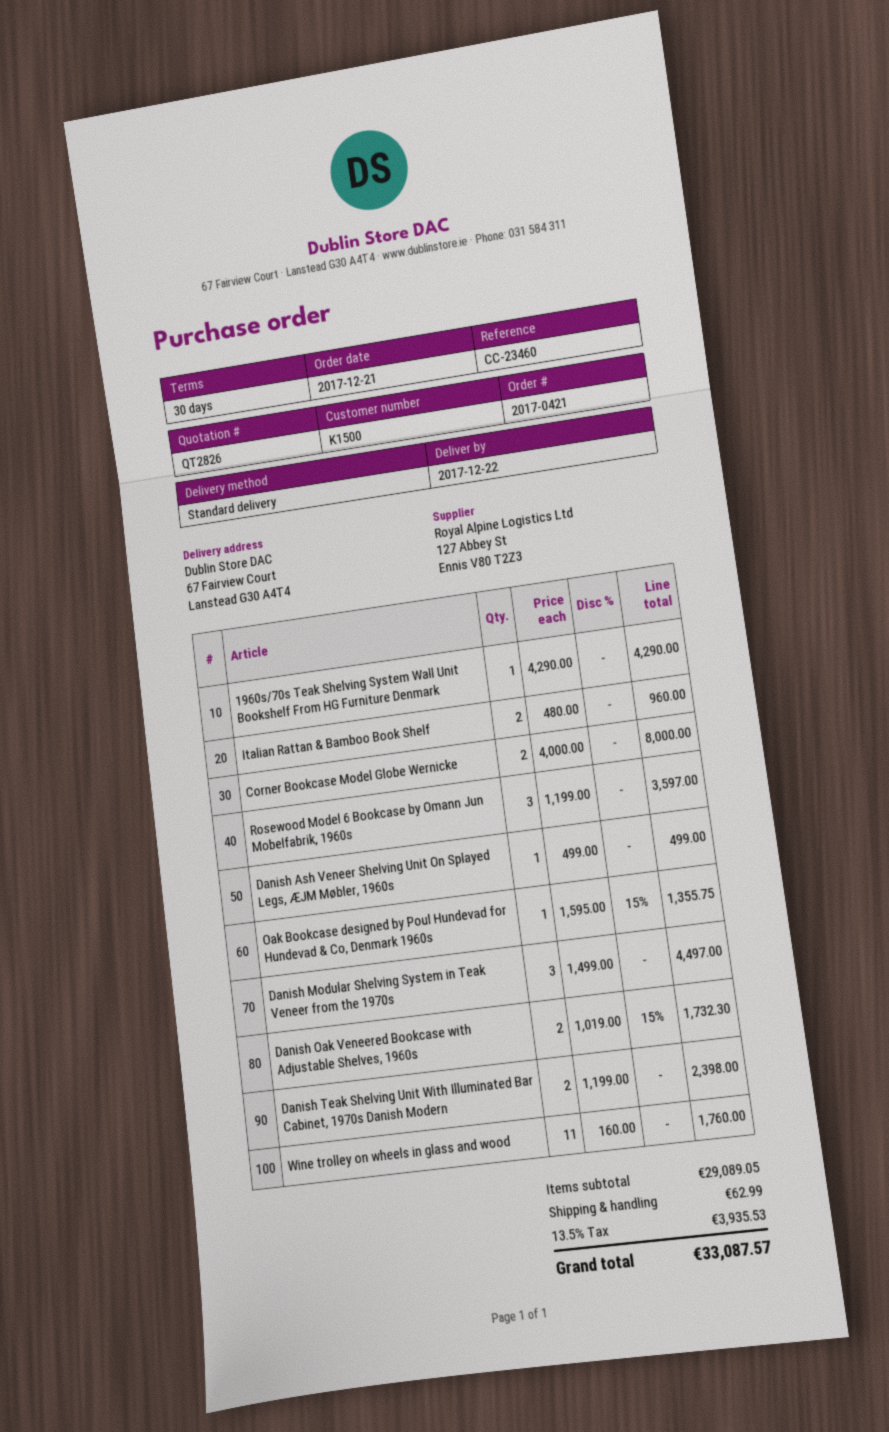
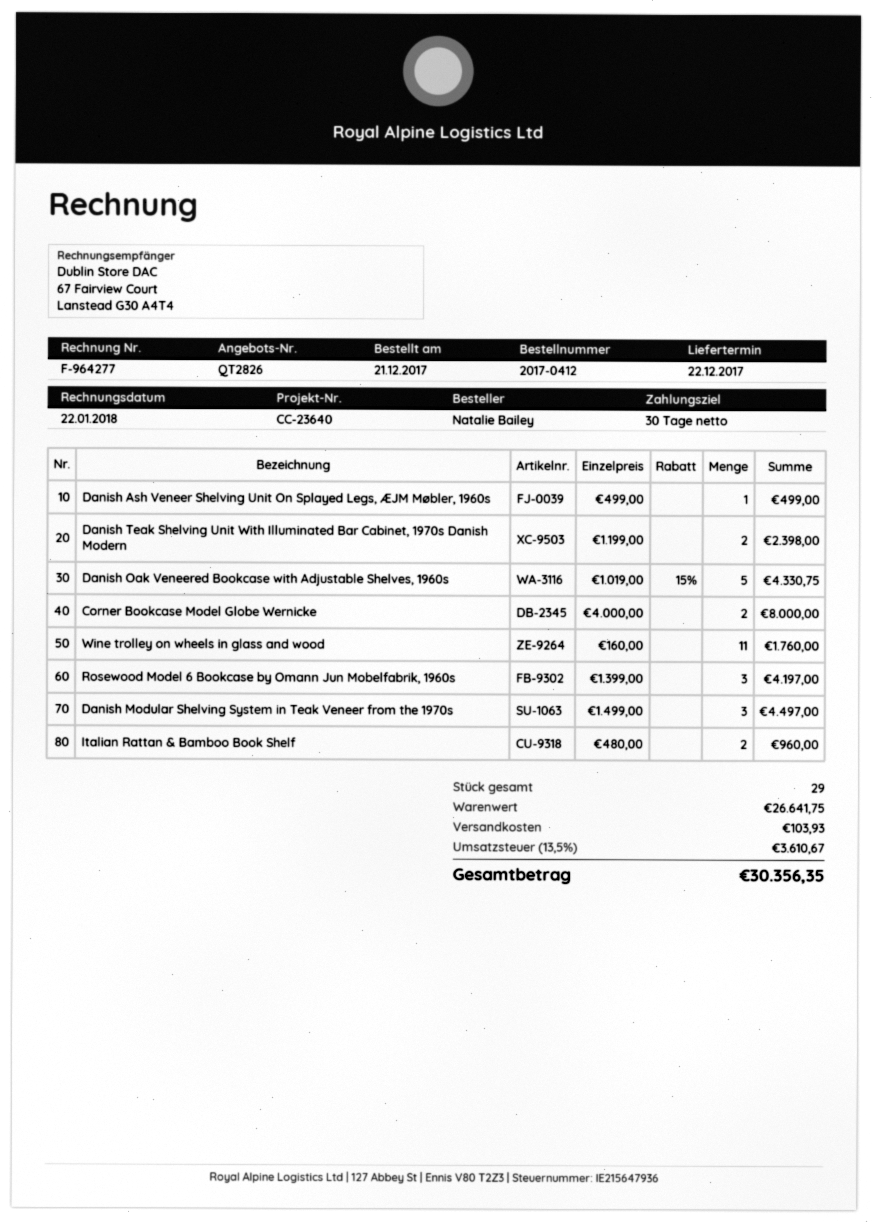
order number: 2017-0421 -> 2017-0412
reference: CC-23460 -> CC-23640
1960s/70s Teak Shelving System Wall Unit Bookshelf From HG Furniture Denmark: 1 x 4290.00 = 4290.00 -> none
Rosewood Model 6 Bookcase by Omann Jun Mobelfabrik, 1960s: 3 x 1199.00 = 3597.00 -> 3 x 1399.00 = 4197.00
Oak Bookcase designed by Poul Hundevad for Hundevad & Co, Denmark 1960s: 1 x 1595.00 - 15% = 1355.75 -> none
Danish Oak Veneered Bookcase with Adjustable Shelves, 1960s: 2 x 1019.00 - 15% = 1732.30 -> 5 x 1019.00 - 15% = 4330.75
subtotal: 29089.05 -> 26641.75
shipping: 62.99 -> 103.93
tax: 13.5% = 3935.53 -> 13.5% = 3610.67
total: 33087.57 -> 30356.35

